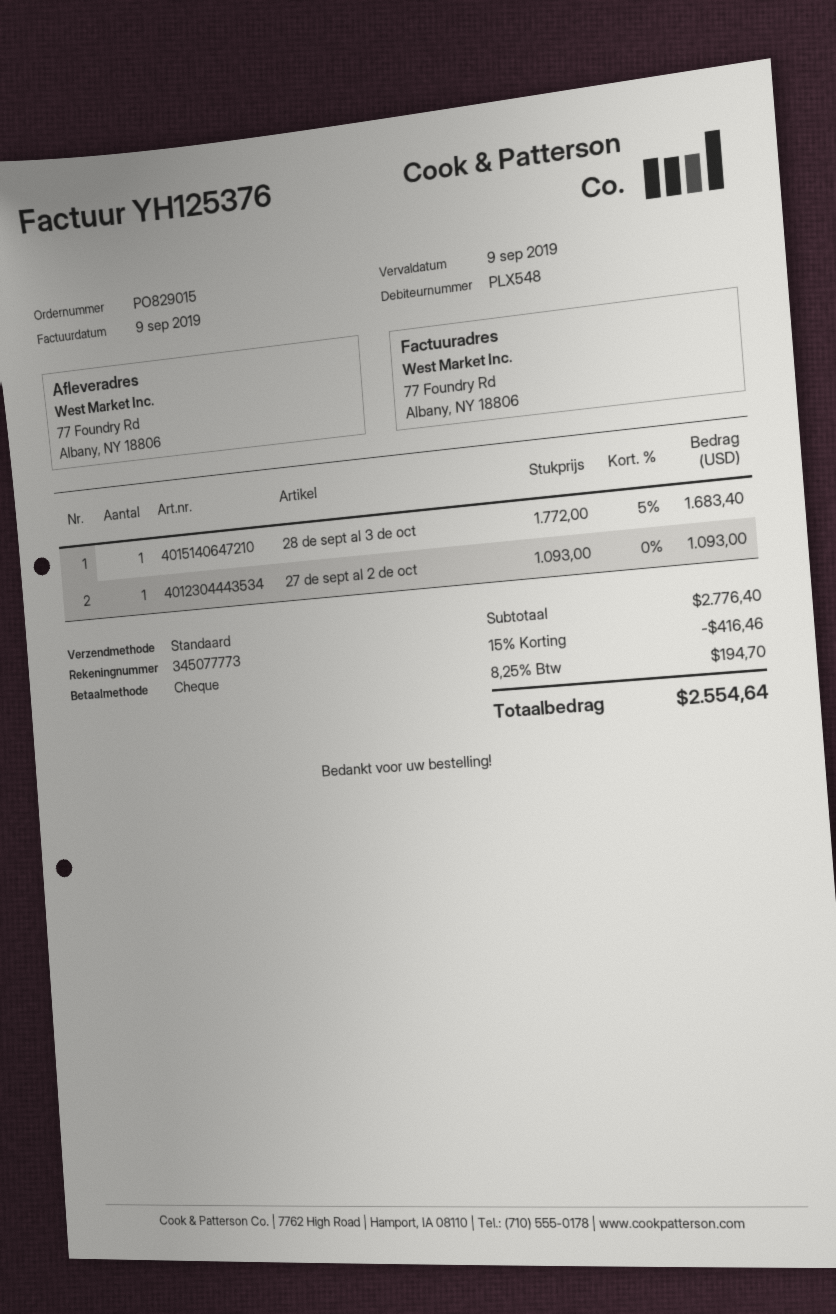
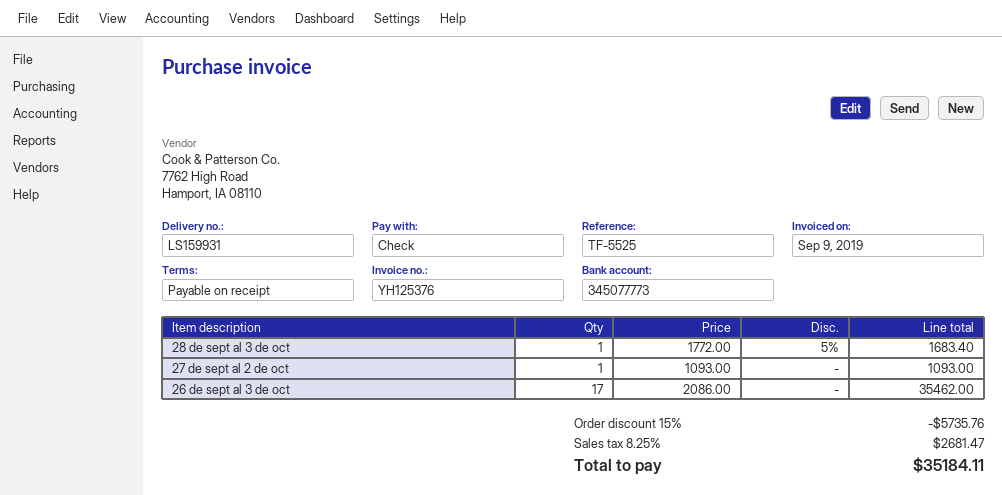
26 de sept al 3 de oct: none -> 17 x 2086.00 = 35462.00
discount: 15% = 416.46 -> 15% = 5735.76
tax: 8.25% = 194.70 -> 8.25% = 2681.47
total: 2554.64 -> 35184.11

